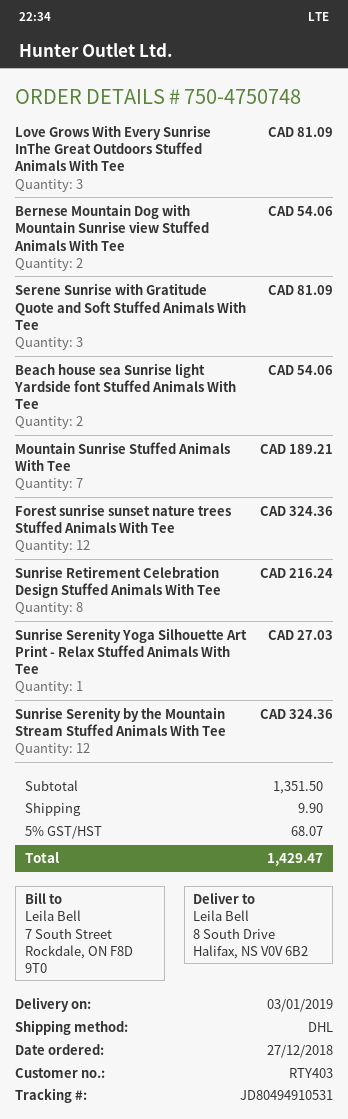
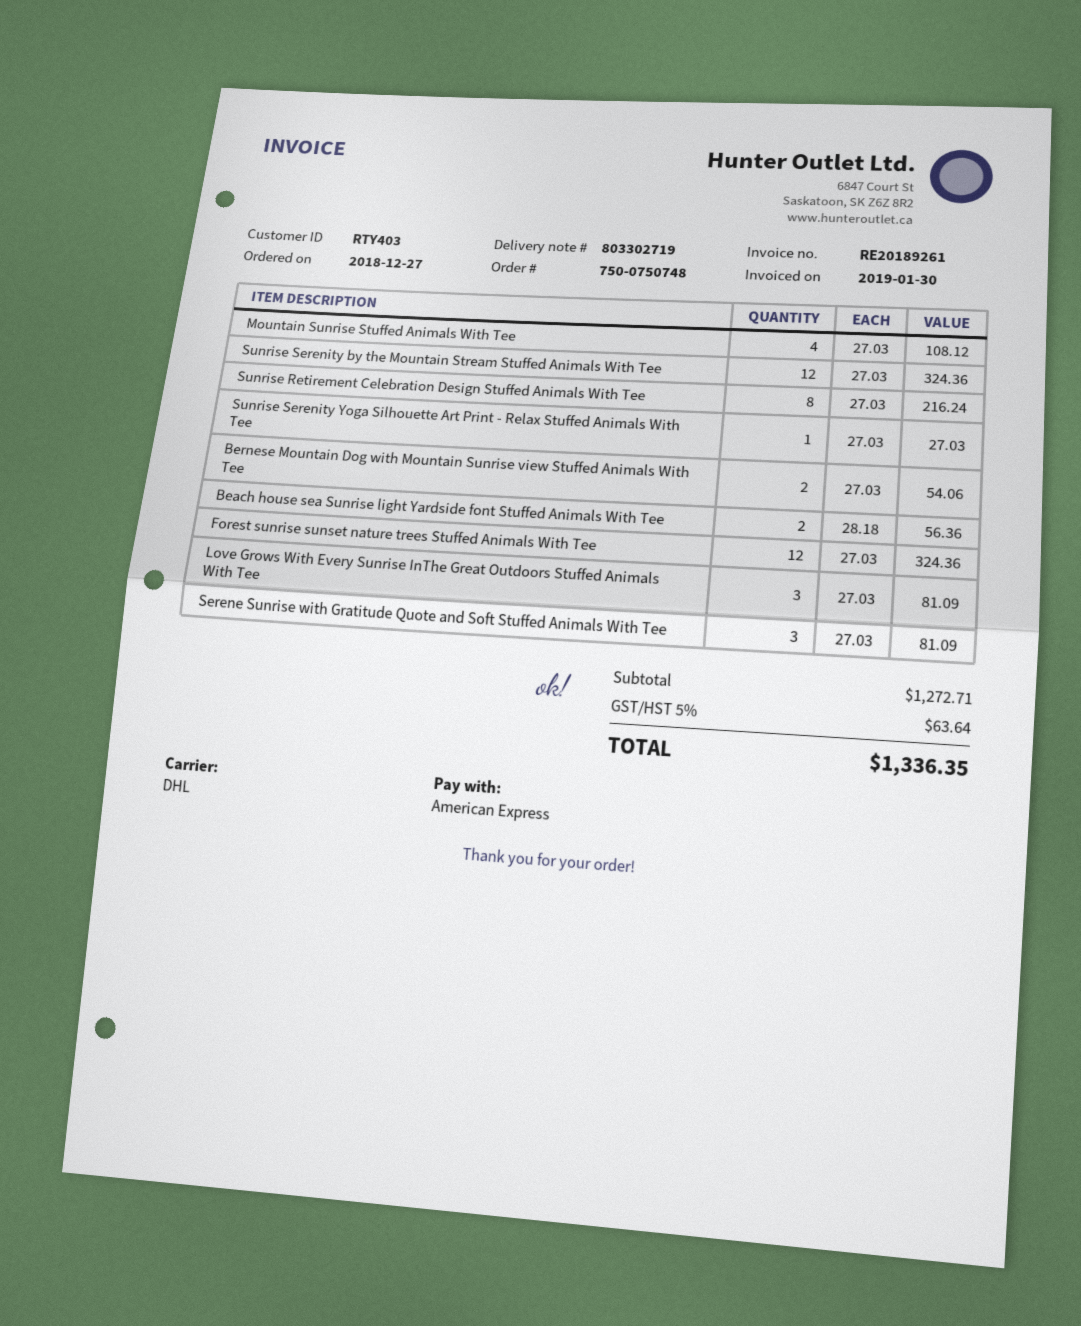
order number: 750-4750748 -> 750-0750748
Beach house sea Sunrise light Yardside font Stuffed Animals With Tee: 2 for 54.06 -> 2 for 56.36
Mountain Sunrise Stuffed Animals With Tee: 7 for 189.21 -> 4 for 108.12
subtotal: 1351.50 -> 1272.71
shipping: 9.90 -> none
tax: 5% = 68.07 -> 5% = 63.64
total: 1429.47 -> 1336.35

